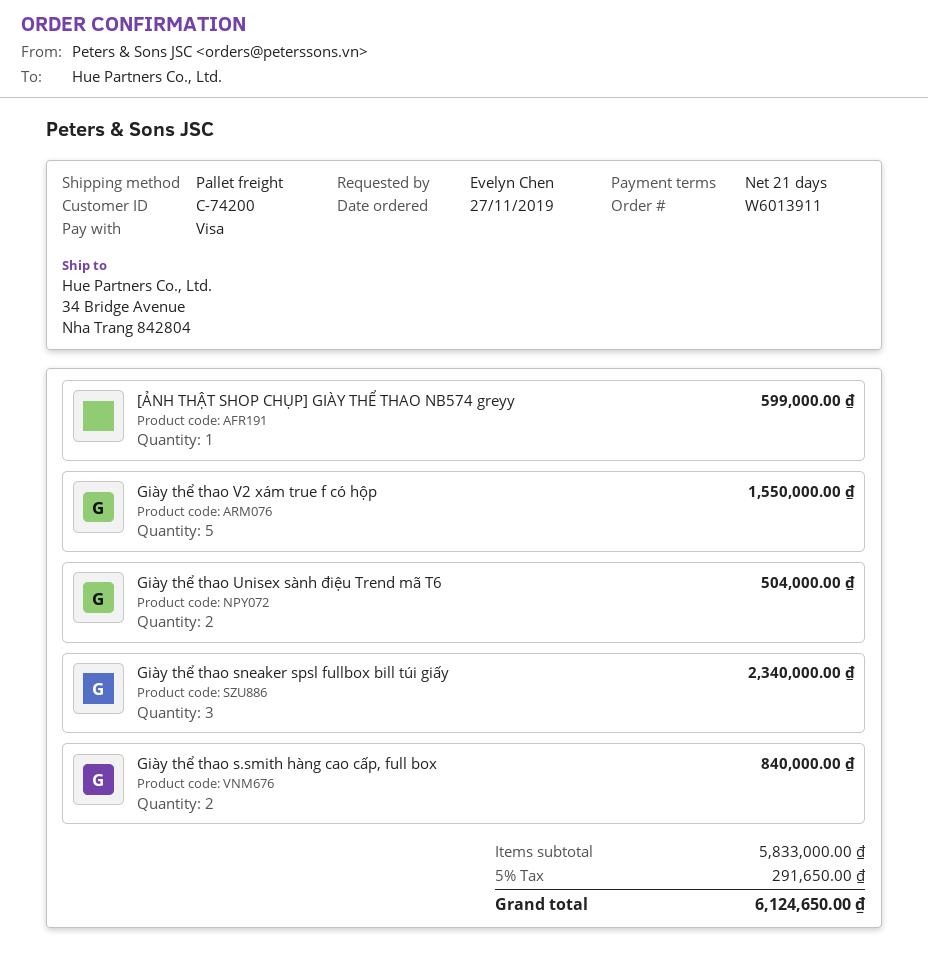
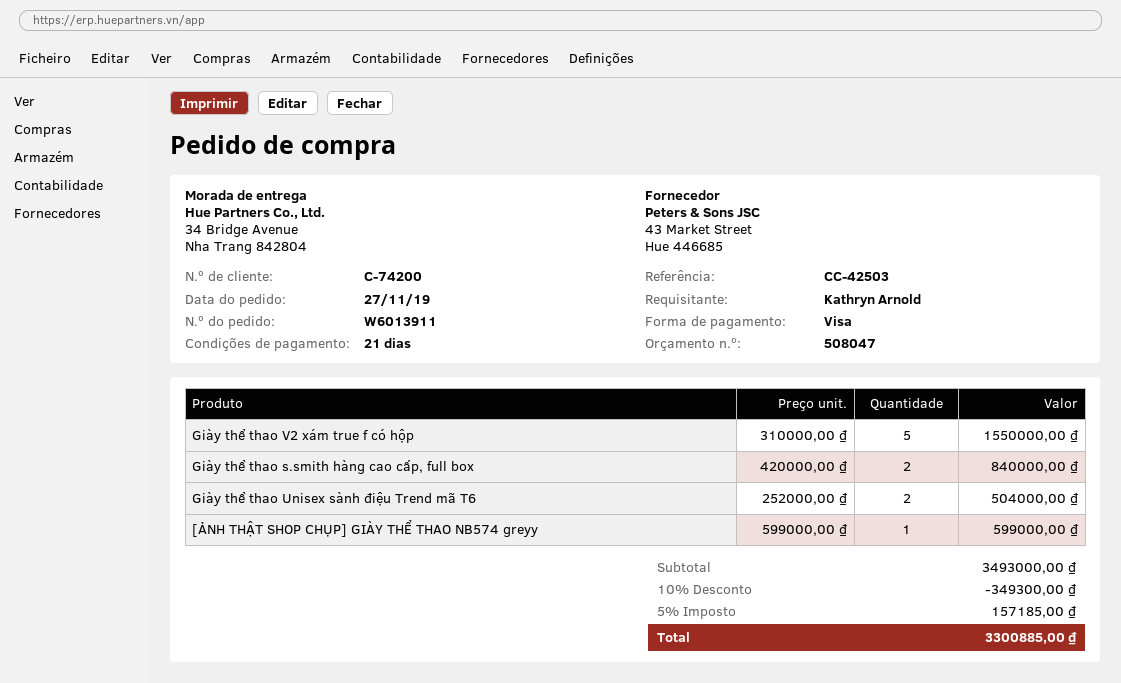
ordered by: Evelyn Chen -> Kathryn Arnold
Giày thể thao sneaker spsl fullbox bill túi giấy: 3 for 2340000.00 -> none
subtotal: 5833000.00 -> 3493000.00
discount: none -> 10% = 349300.00
tax: 5% = 291650.00 -> 5% = 157185.00
total: 6124650.00 -> 3300885.00

